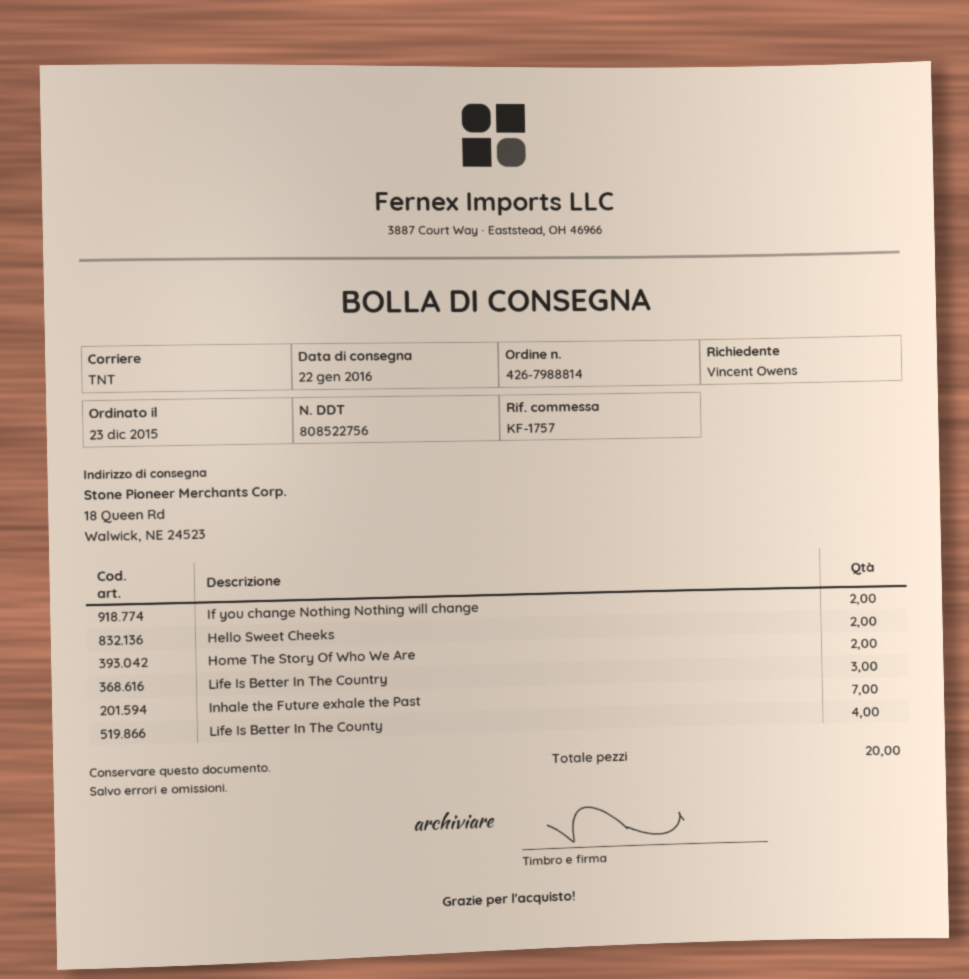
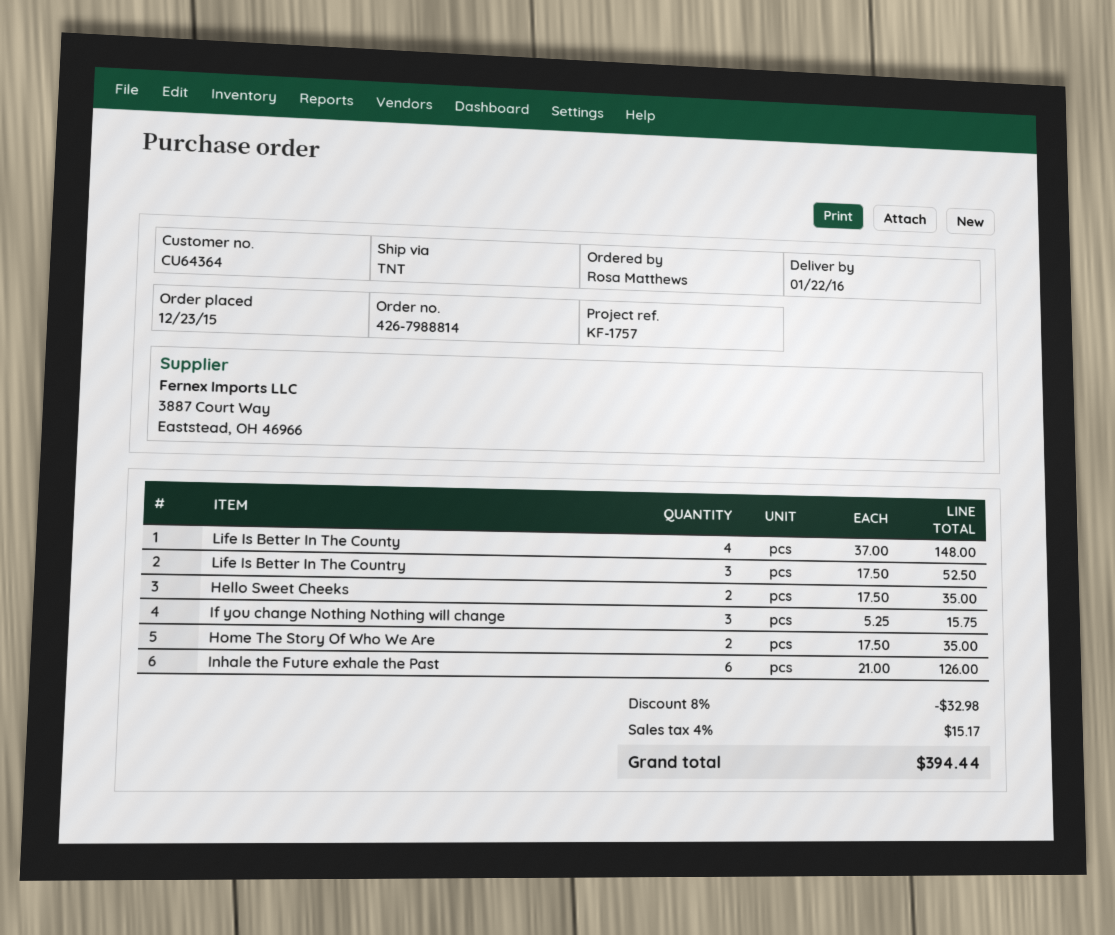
ordered by: Vincent Owens -> Rosa Matthews
If you change Nothing Nothing will change: 2 -> 3
Inhale the Future exhale the Past: 7 -> 6

